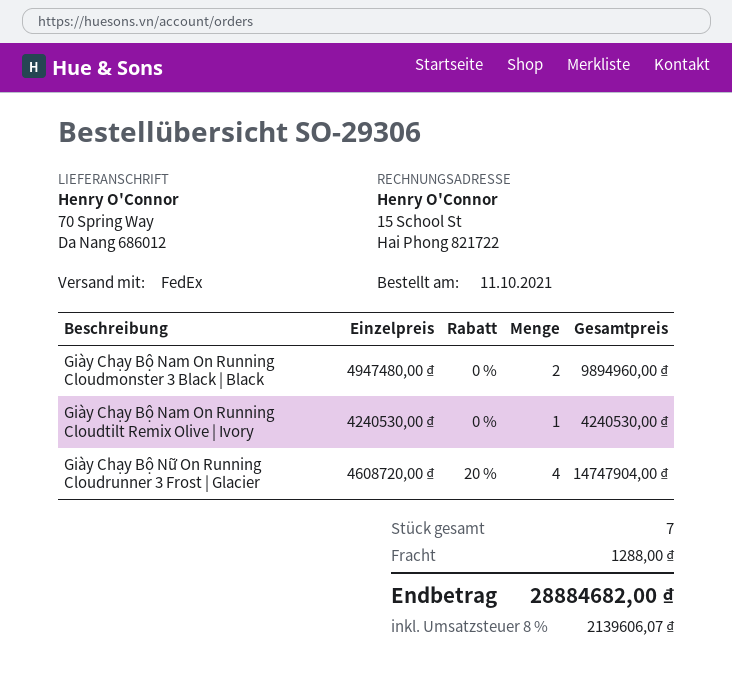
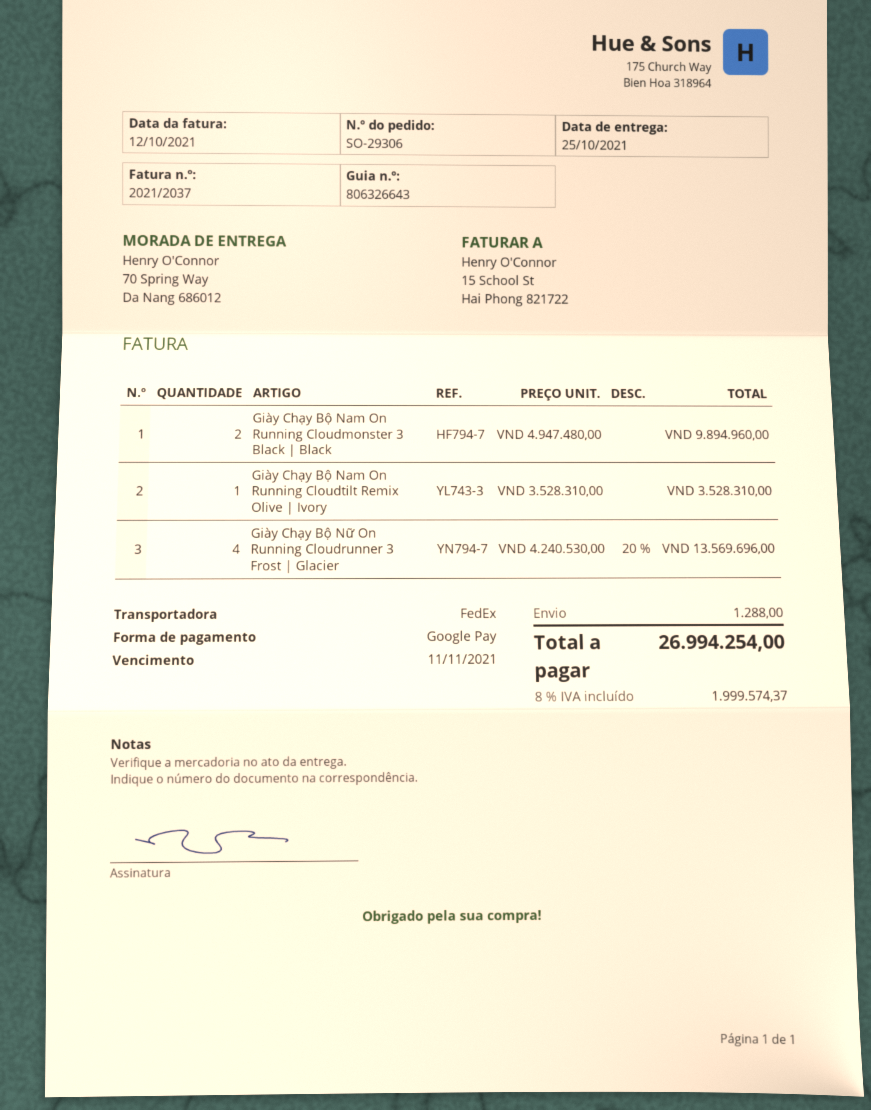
Giày Chạy Bộ Nam On Running Cloudtilt Remix Olive | Ivory: 1 x 4240530.00 = 4240530.00 -> 1 x 3528310.00 = 3528310.00
Giày Chạy Bộ Nữ On Running Cloudrunner 3 Frost | Glacier: 4 x 4608720.00 - 20% = 14747904.00 -> 4 x 4240530.00 - 20% = 13569696.00
tax: 8% = 2139606.07 -> 8% = 1999574.37
total: 28884682.00 -> 26994254.00

